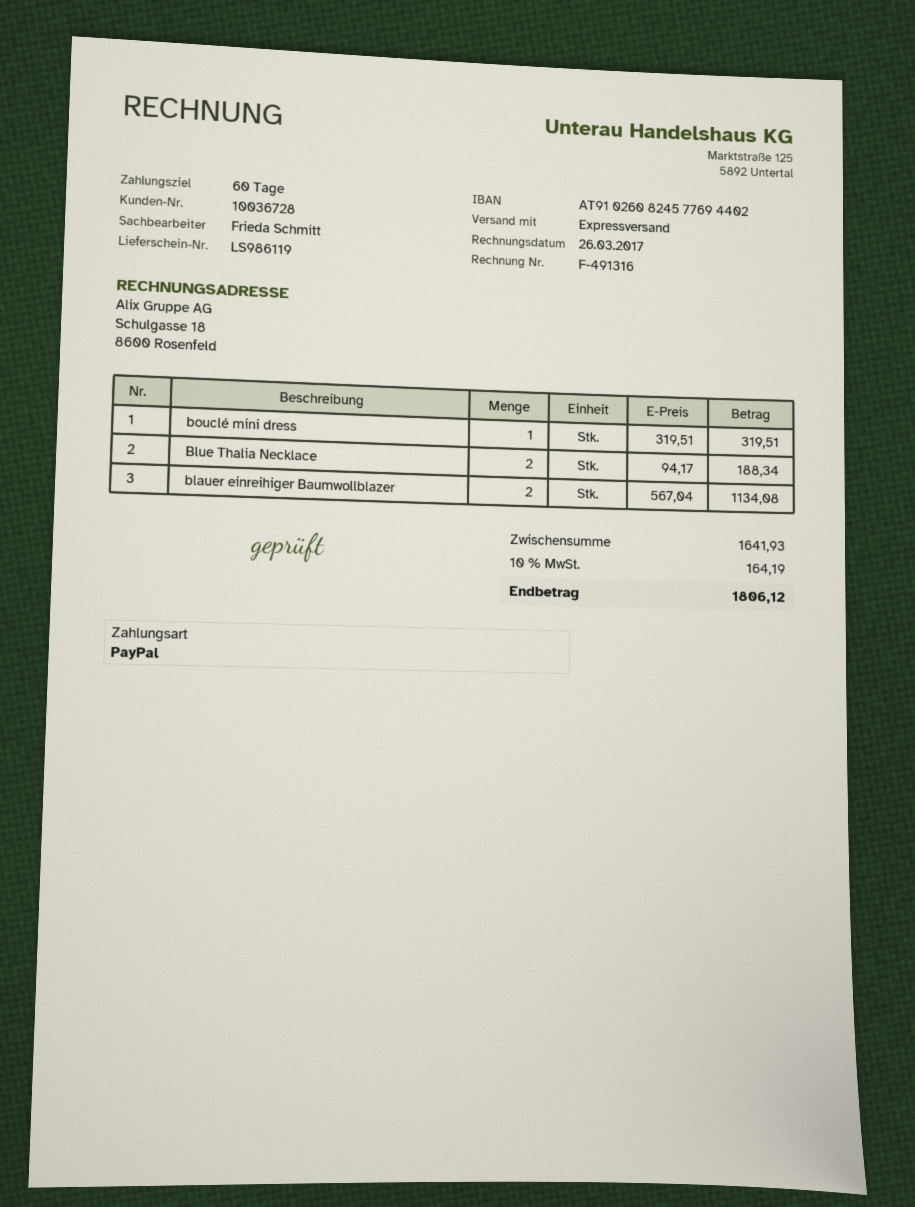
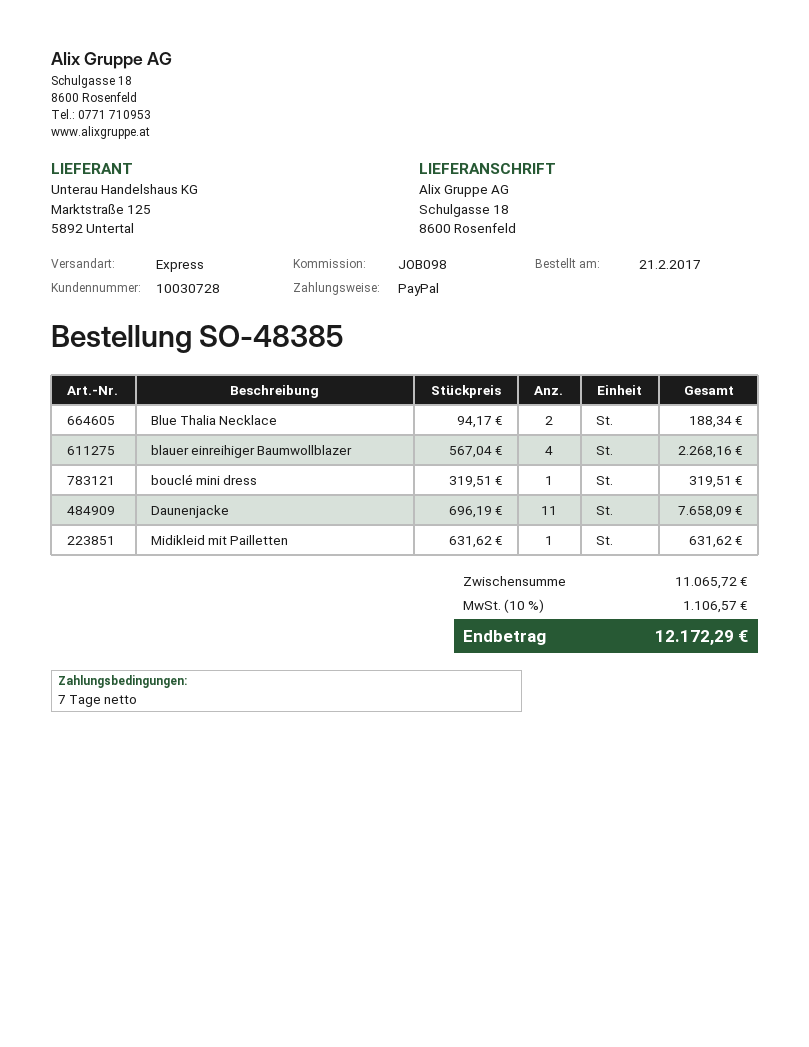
payment terms: 60 days -> 7 days
customer number: 10036728 -> 10030728
blauer einreihiger Baumwollblazer: 2 x 567.04 = 1134.08 -> 4 x 567.04 = 2268.16
Daunenjacke: none -> 11 x 696.19 = 7658.09
Midikleid mit Pailletten: none -> 1 x 631.62 = 631.62
subtotal: 1641.93 -> 11065.72
tax: 10% = 164.19 -> 10% = 1106.57
total: 1806.12 -> 12172.29

